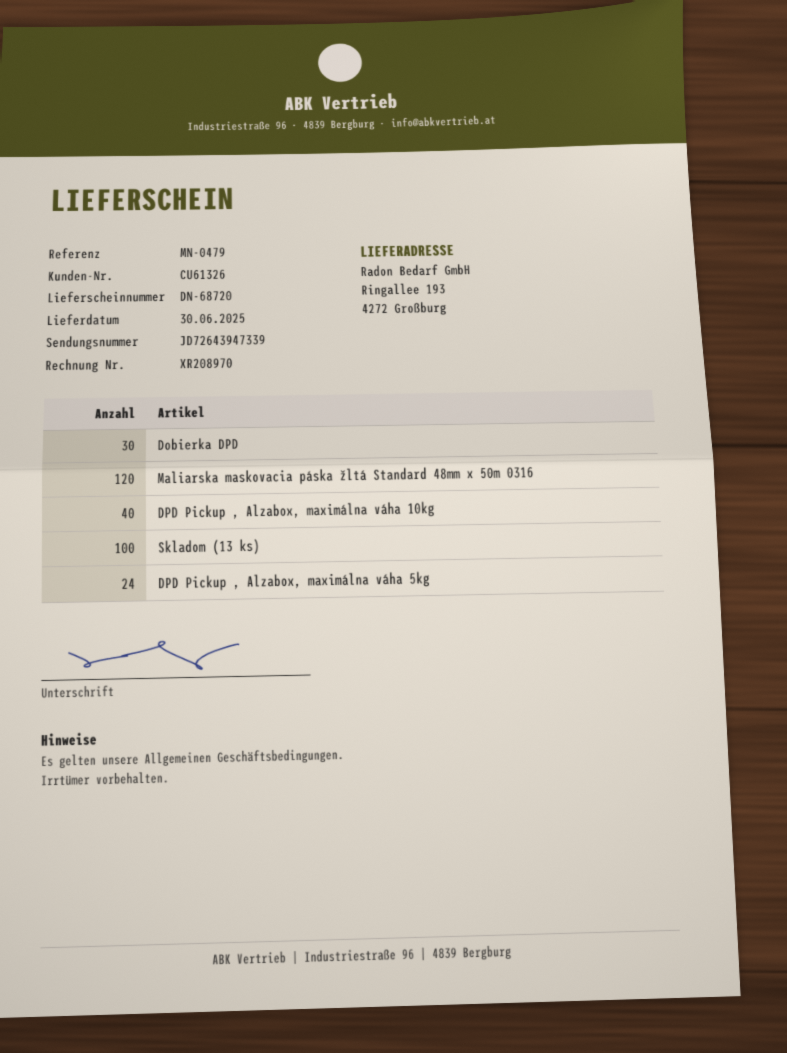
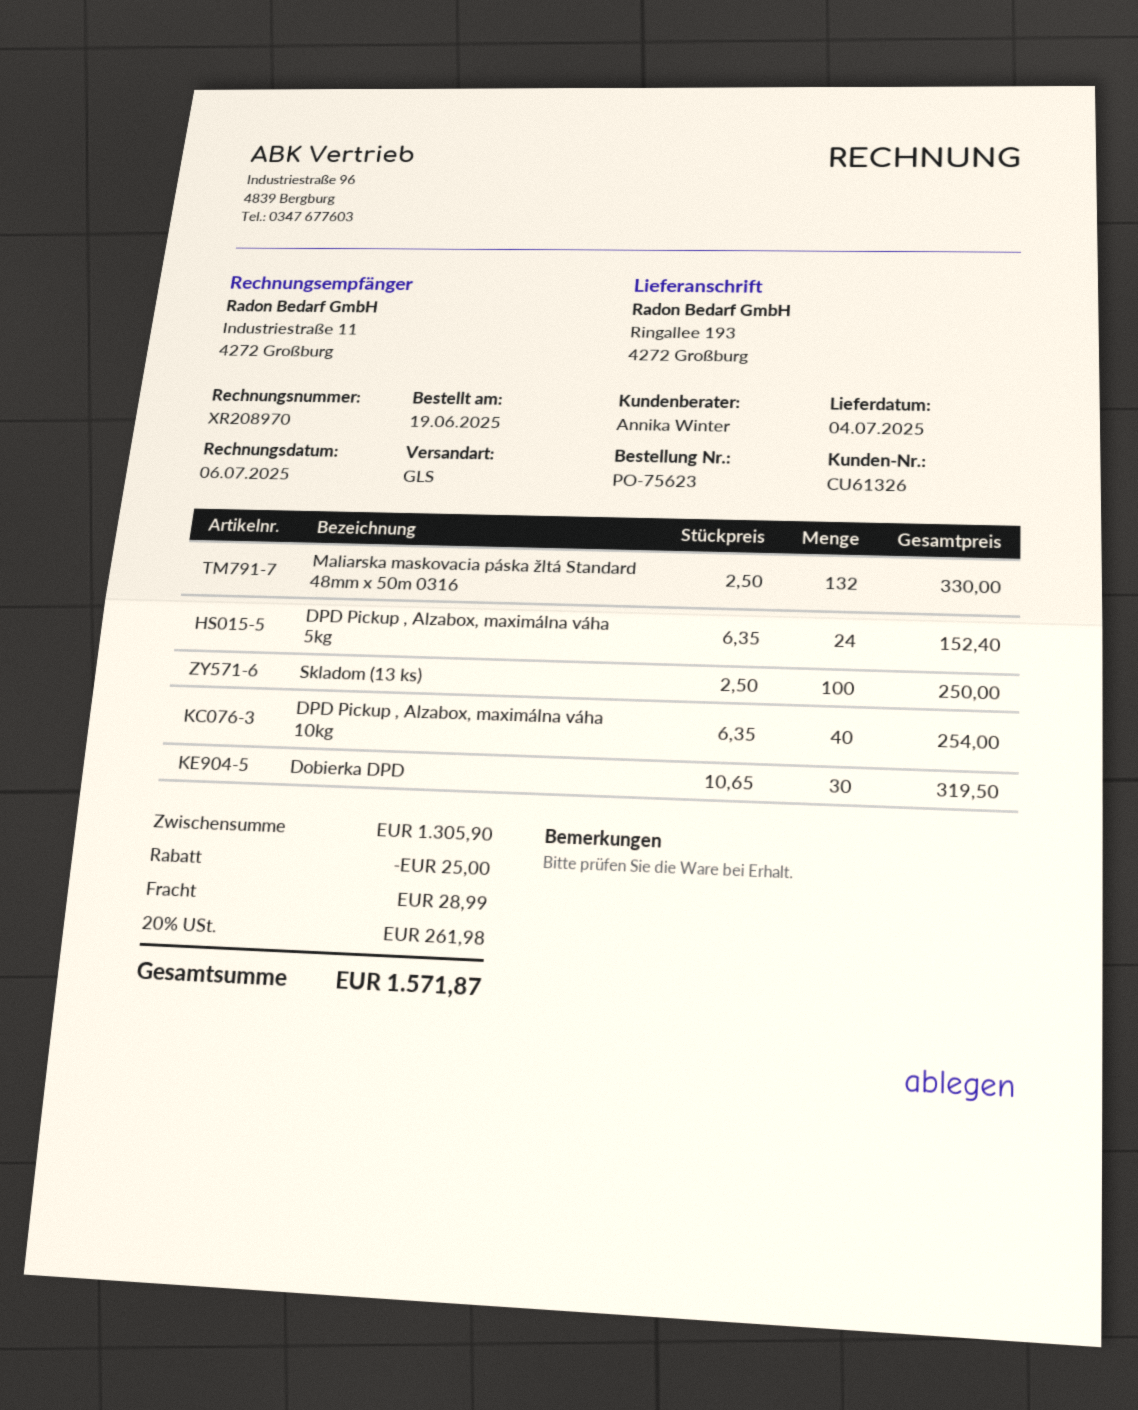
delivery date: 2025-06-30 -> 2025-07-04
Maliarska maskovacia páska žltá Standard 48mm x 50m 0316: 120 -> 132

